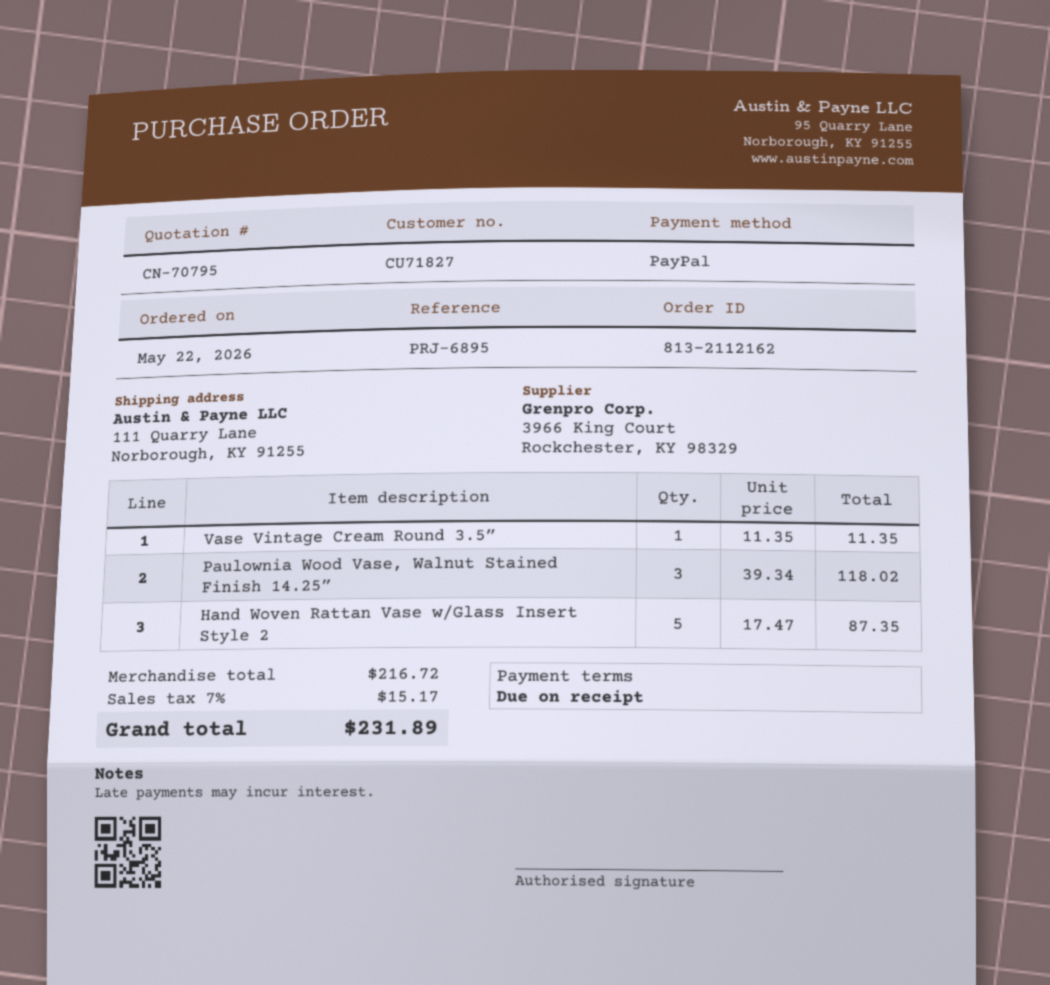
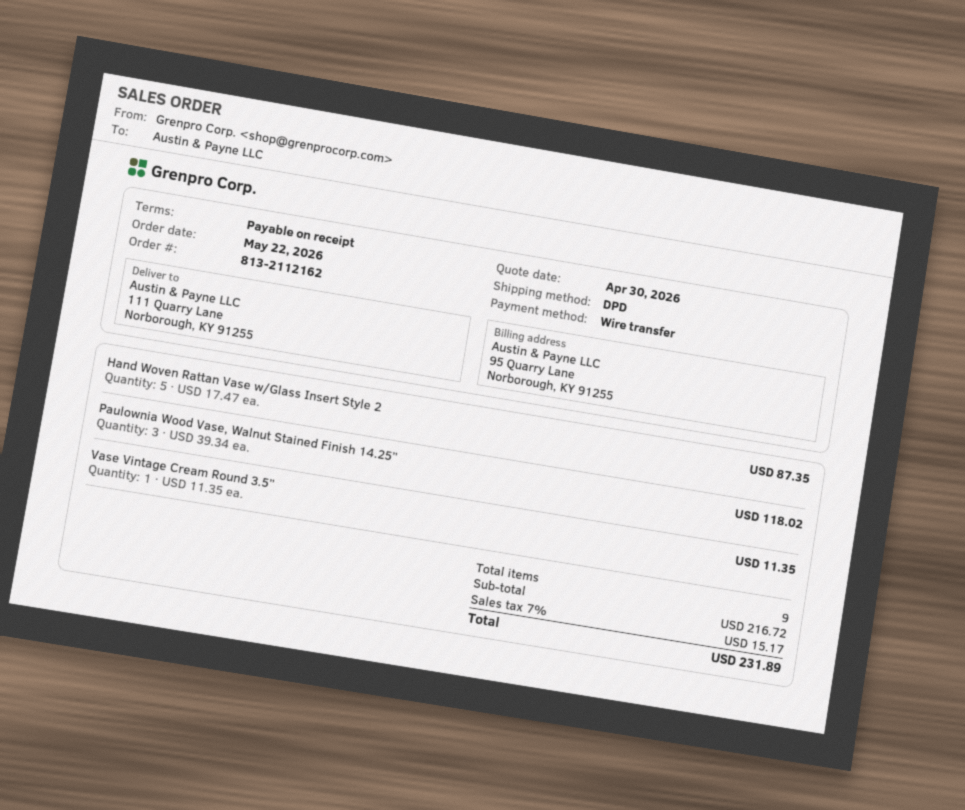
payment method: PayPal -> bank transfer

